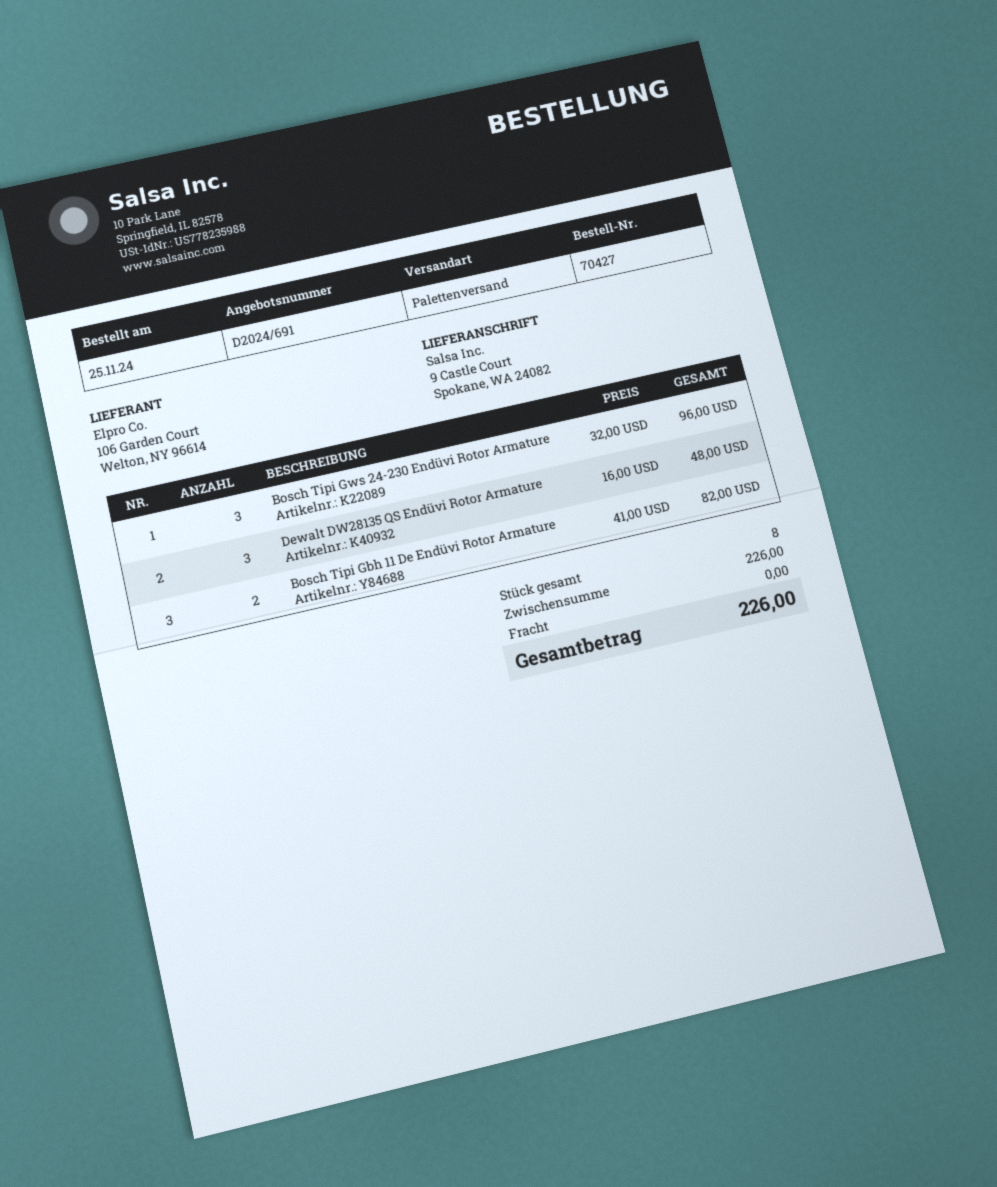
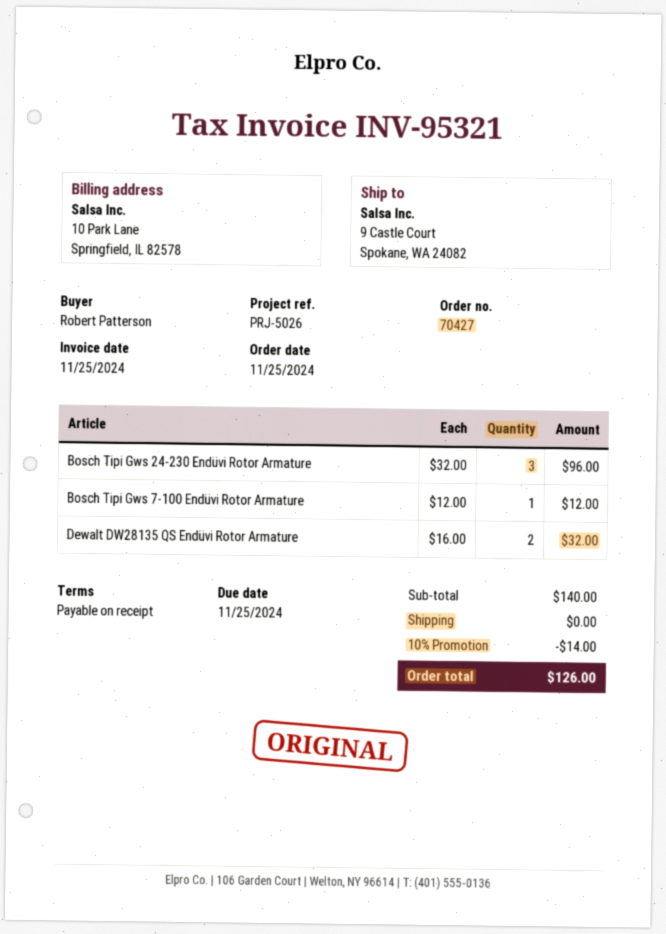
Dewalt DW28135 QS Endüvi Rotor Armature: 3 x 16.00 = 48.00 -> 2 x 16.00 = 32.00
Bosch Tipi Gbh 11 De Endüvi Rotor Armature: 2 x 41.00 = 82.00 -> none
Bosch Tipi Gws 7-100 Endüvi Rotor Armature: none -> 1 x 12.00 = 12.00
subtotal: 226.00 -> 140.00
discount: none -> 10% = 14.00
total: 226.00 -> 126.00

